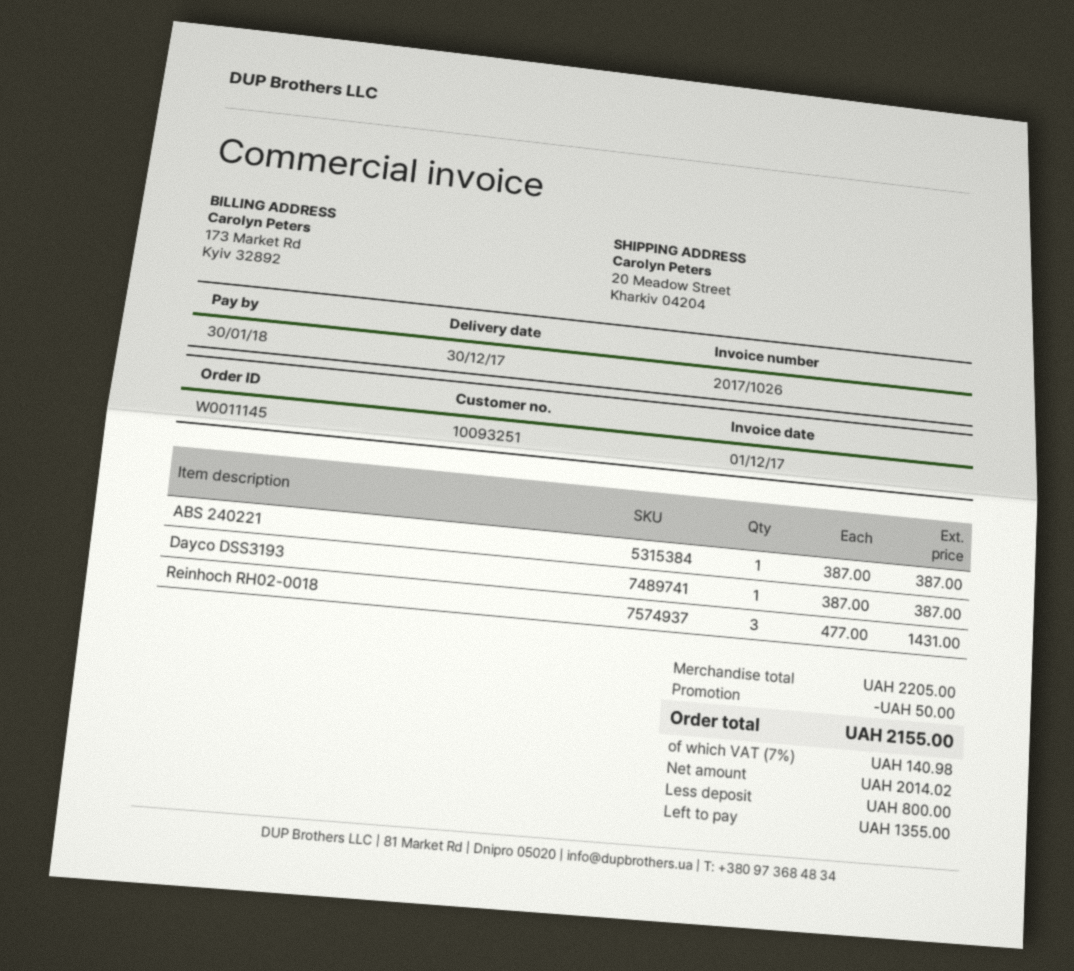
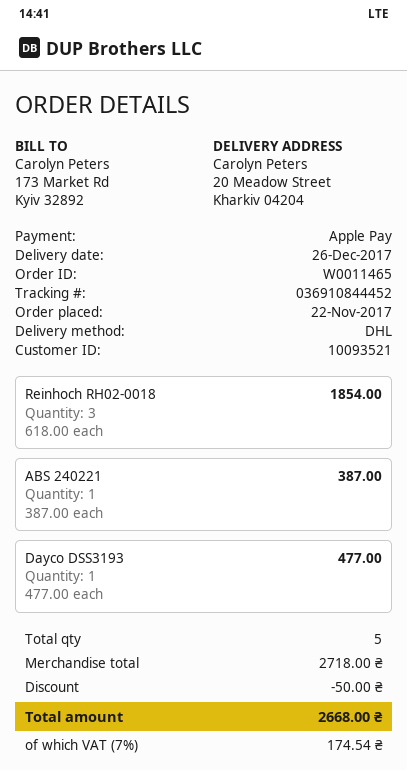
order number: W0011145 -> W0011465
delivery date: 2017-12-30 -> 2017-12-26
customer number: 10093251 -> 10093521
Dayco DSS3193: 1 x 387.00 = 387.00 -> 1 x 477.00 = 477.00
Reinhoch RH02-0018: 3 x 477.00 = 1431.00 -> 3 x 618.00 = 1854.00
subtotal: 2205.00 -> 2718.00
tax: 7% = 140.98 -> 7% = 174.54
total: 2155.00 -> 2668.00

